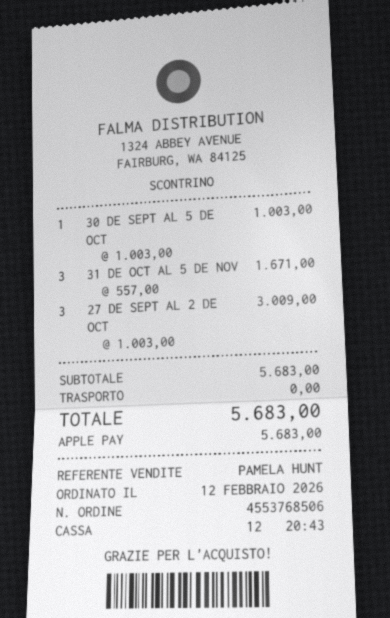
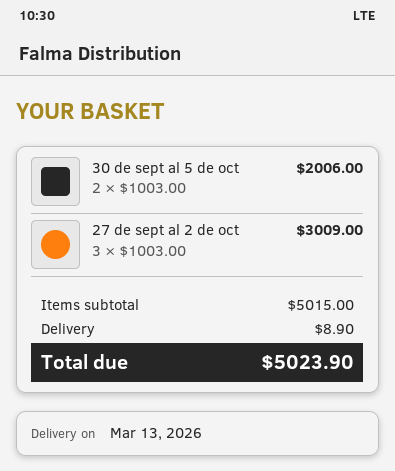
30 DE SEPT AL 5 DE OCT: 1 x 1003.00 = 1003.00 -> 2 x 1003.00 = 2006.00
31 DE OCT AL 5 DE NOV: 3 x 557.00 = 1671.00 -> none
subtotal: 5683.00 -> 5015.00
shipping: 0.00 -> 8.90
total: 5683.00 -> 5023.90

